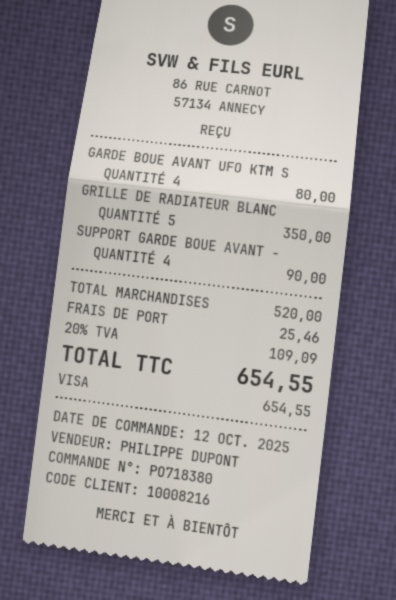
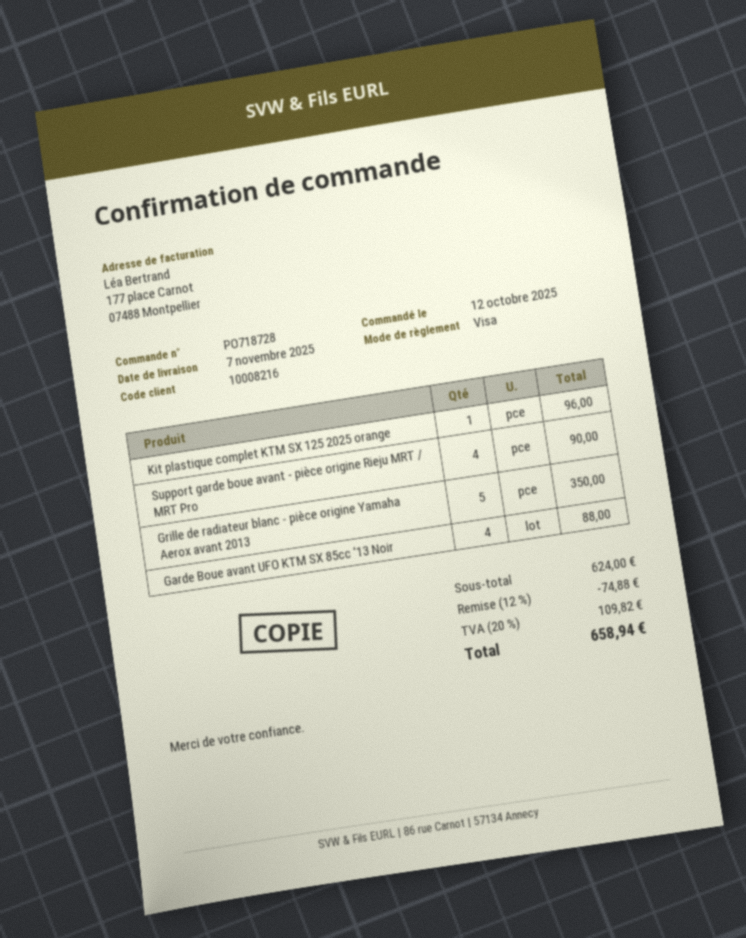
order number: PO718380 -> PO718728
GARDE BOUE AVANT UFO KTM S: 4 for 80.00 -> 4 for 88.00
Kit plastique complet KTM SX 125 2025 orange: none -> 1 for 96.00
subtotal: 520.00 -> 624.00
discount: none -> 12% = 74.88
shipping: 25.46 -> none
tax: 20% = 109.09 -> 20% = 109.82
total: 654.55 -> 658.94

